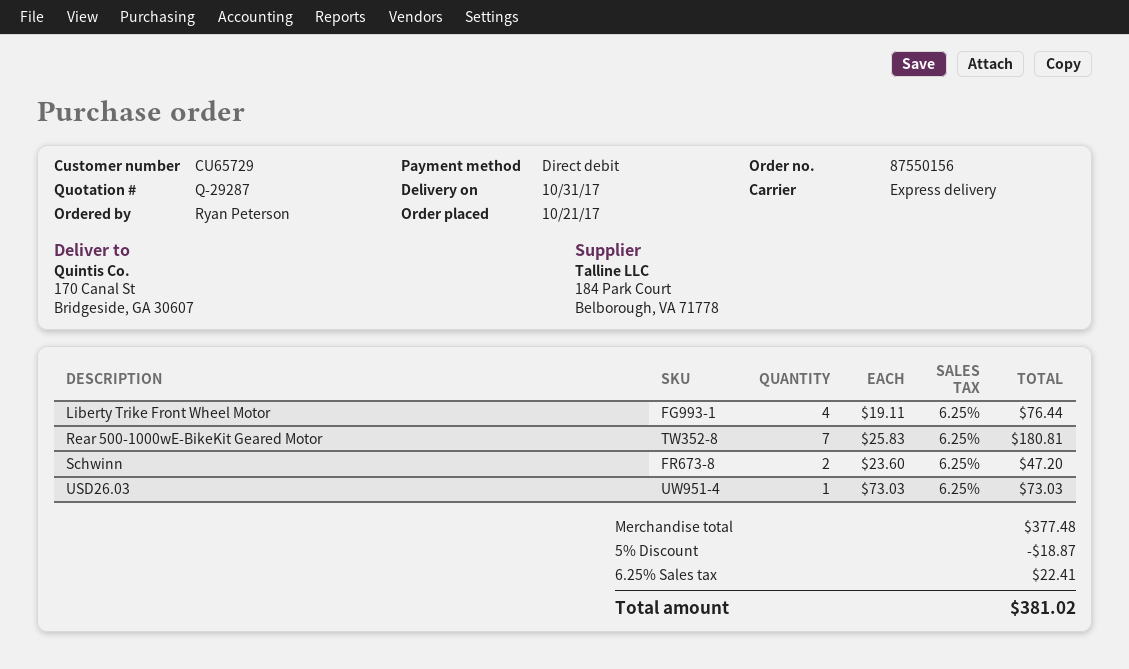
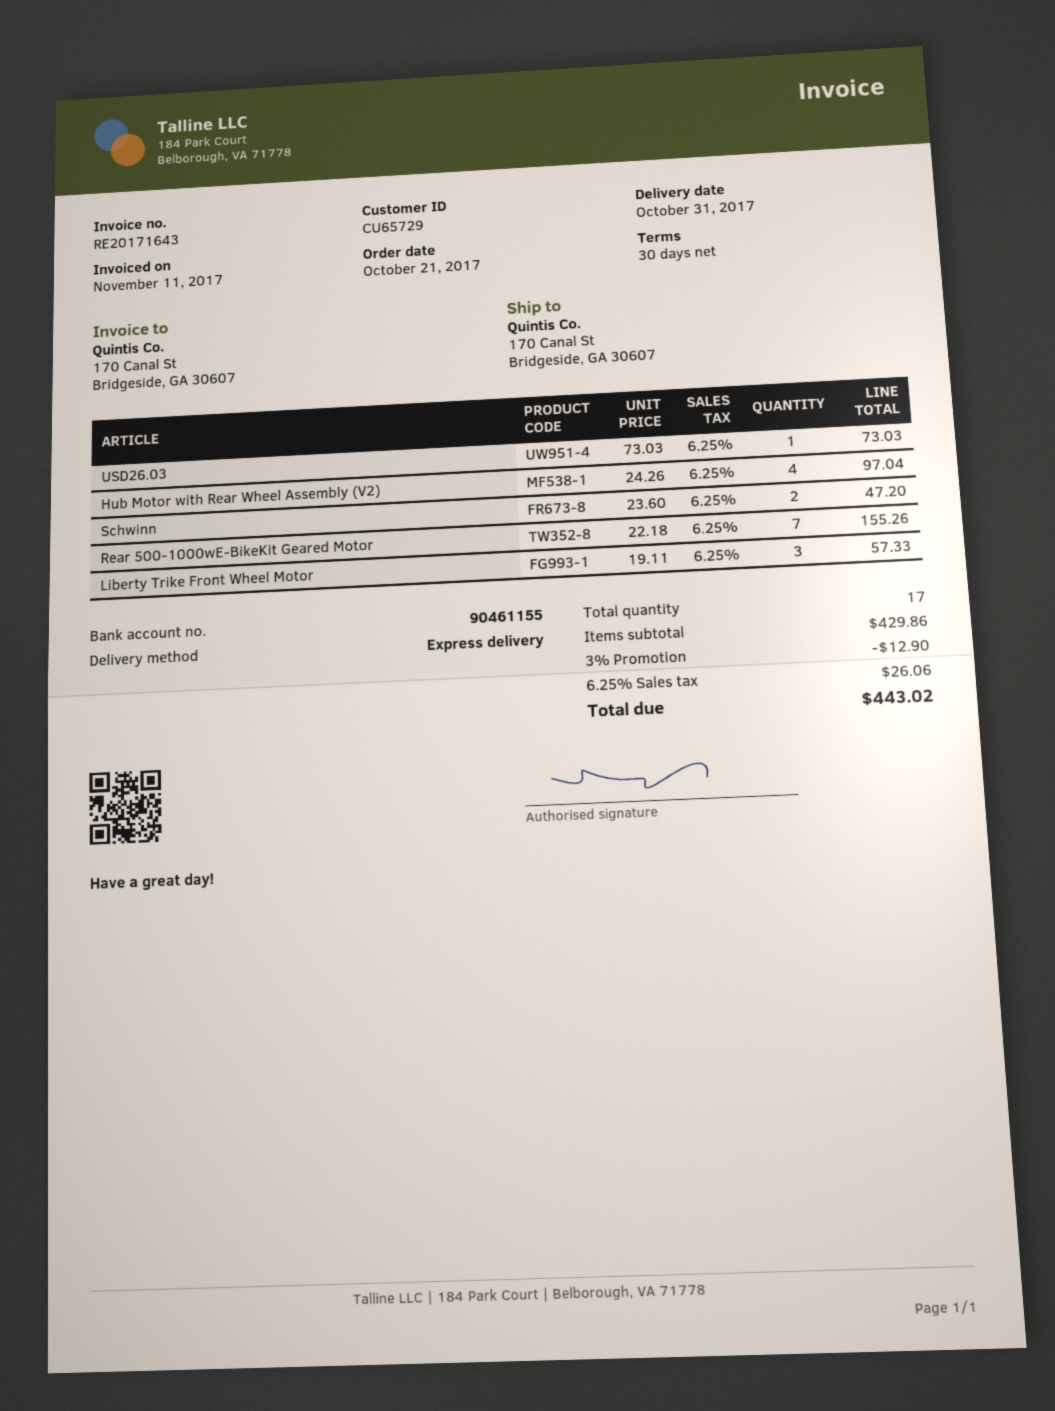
Liberty Trike Front Wheel Motor: 4 x 19.11 = 76.44 -> 3 x 19.11 = 57.33
Rear 500-1000wE-BikeKit Geared Motor: 7 x 25.83 = 180.81 -> 7 x 22.18 = 155.26
Hub Motor with Rear Wheel Assembly (V2): none -> 4 x 24.26 = 97.04
subtotal: 377.48 -> 429.86
discount: 5% = 18.87 -> 3% = 12.90
tax: 6.25% = 22.41 -> 6.25% = 26.06
total: 381.02 -> 443.02

